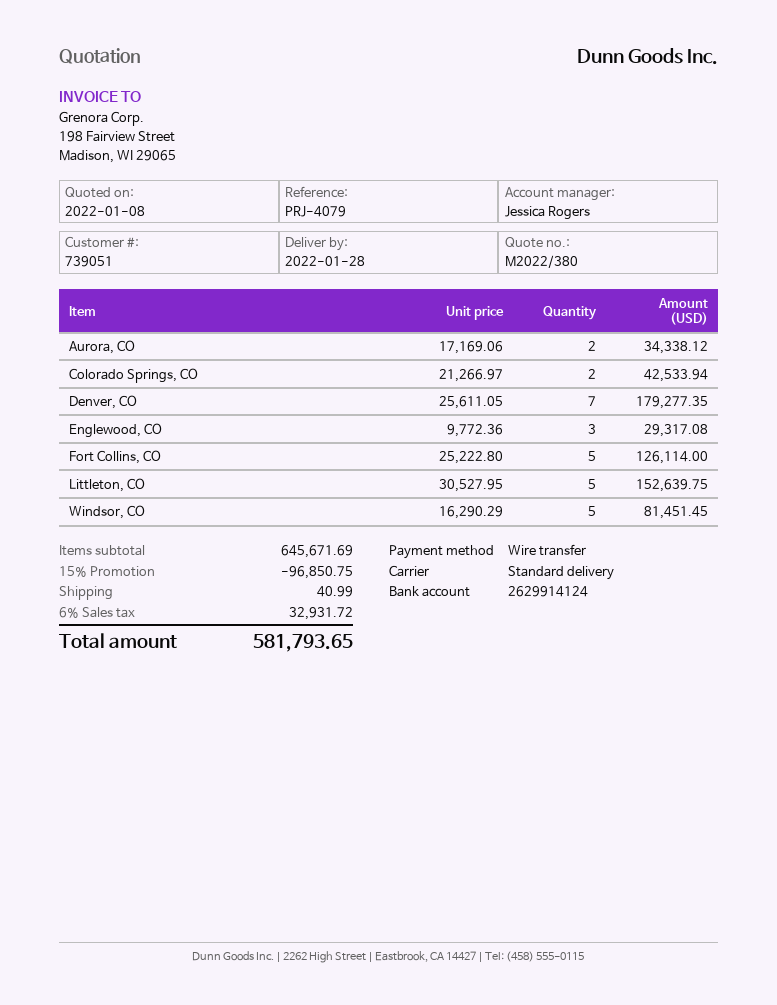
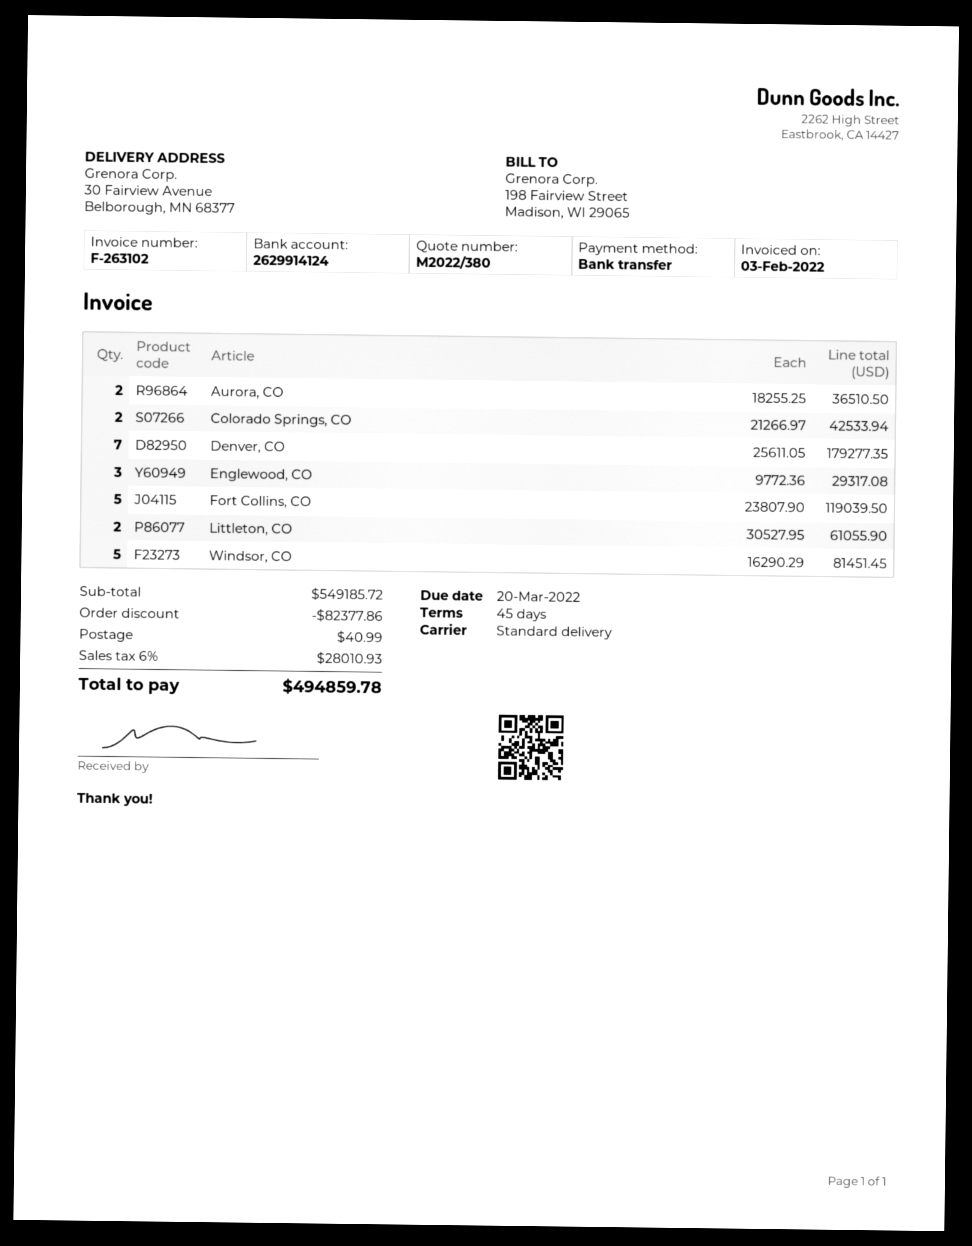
Aurora, CO: 2 x 17169.06 = 34338.12 -> 2 x 18255.25 = 36510.50
Fort Collins, CO: 5 x 25222.80 = 126114.00 -> 5 x 23807.90 = 119039.50
Littleton, CO: 5 x 30527.95 = 152639.75 -> 2 x 30527.95 = 61055.90
subtotal: 645671.69 -> 549185.72
discount: 96850.75 -> 82377.86
tax: 6% = 32931.72 -> 6% = 28010.93
total: 581793.65 -> 494859.78

